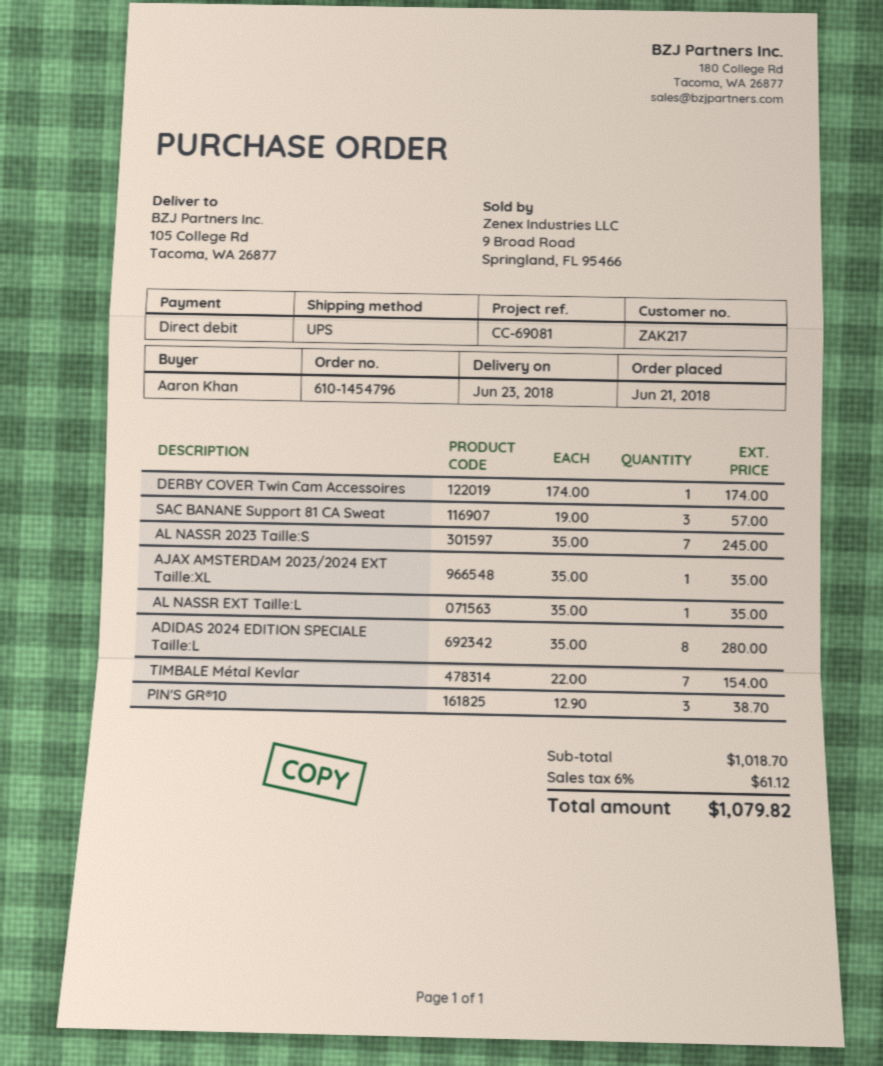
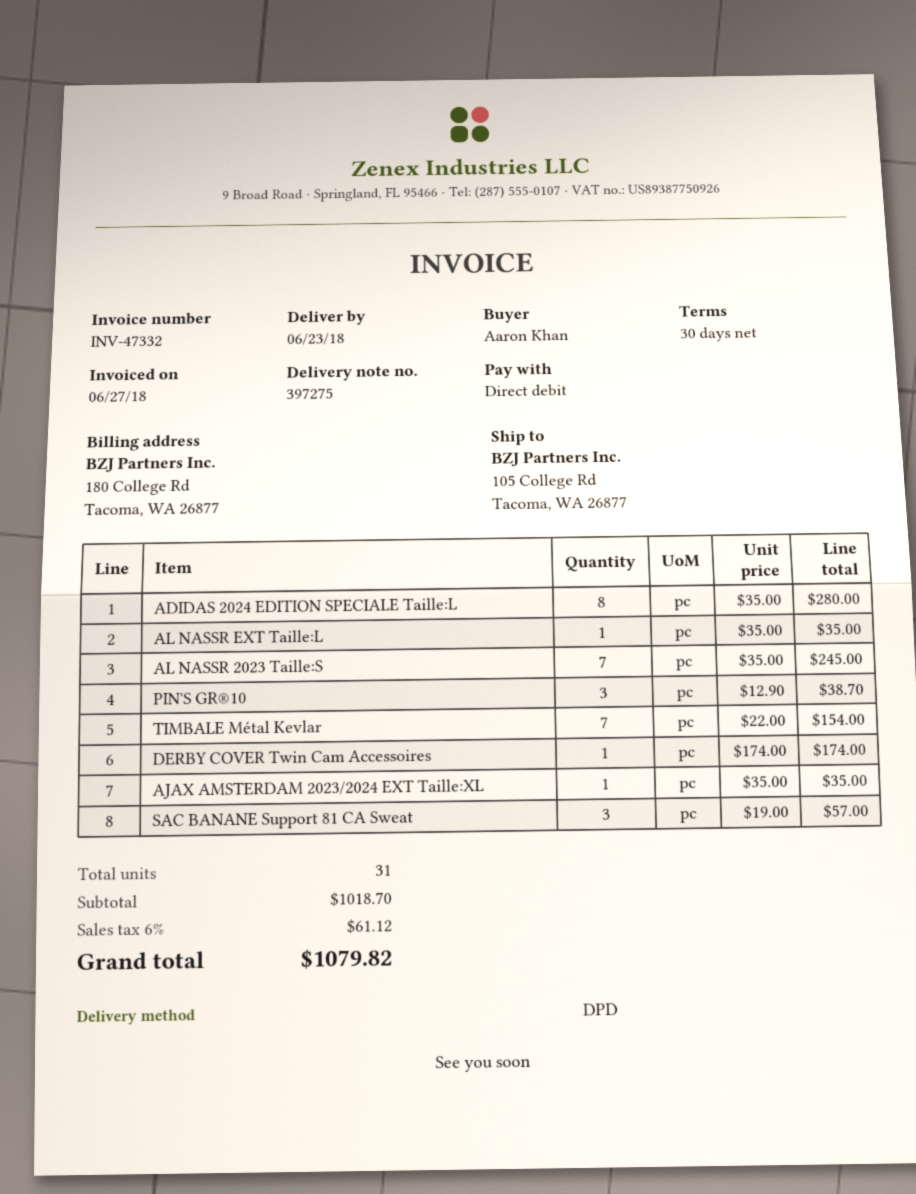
shipping method: UPS -> DPD

